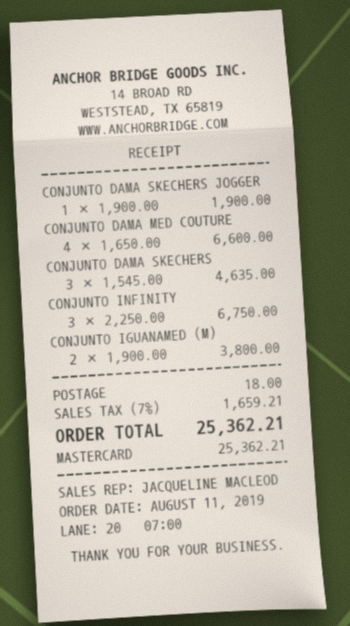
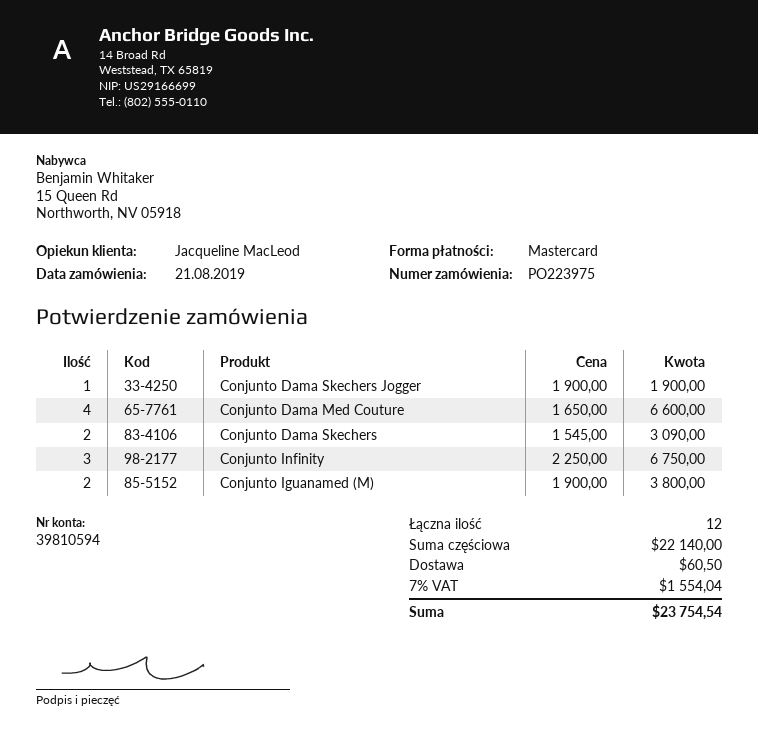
order date: 2019-08-11 -> 2019-08-21
CONJUNTO DAMA SKECHERS: 3 x 1545.00 = 4635.00 -> 2 x 1545.00 = 3090.00
shipping: 18.00 -> 60.50
tax: 7% = 1659.21 -> 7% = 1554.04
total: 25362.21 -> 23754.54

